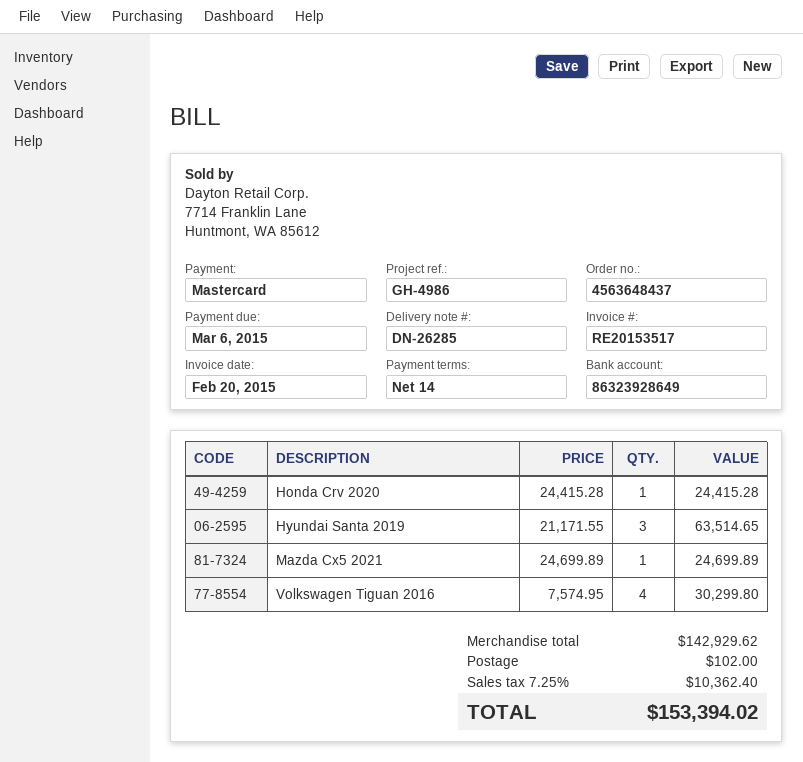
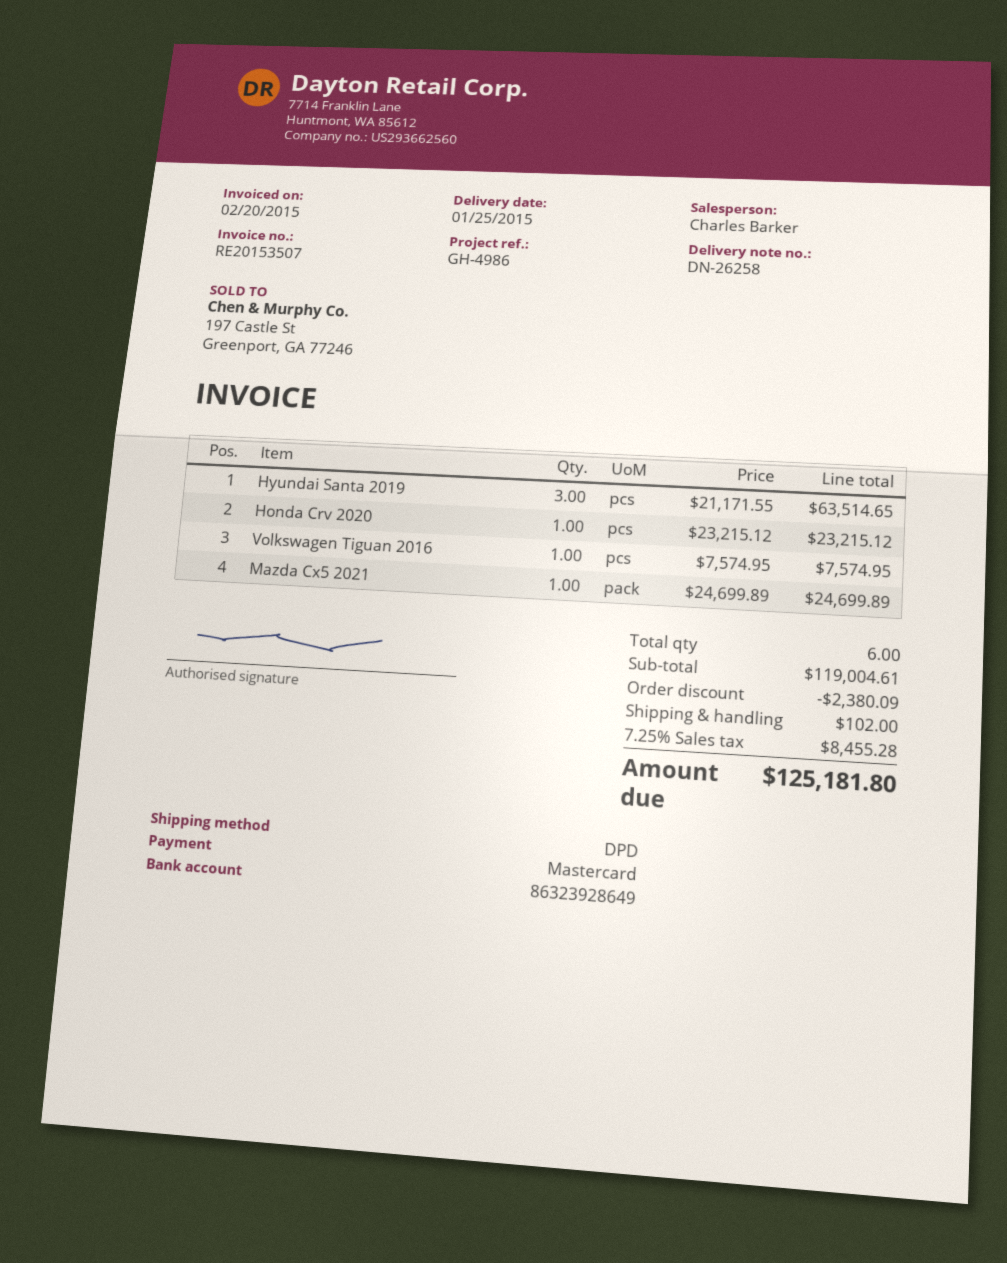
delivery note number: DN-26285 -> DN-26258
invoice number: RE20153517 -> RE20153507
Honda Crv 2020: 1 x 24415.28 = 24415.28 -> 1 x 23215.12 = 23215.12
Volkswagen Tiguan 2016: 4 x 7574.95 = 30299.80 -> 1 x 7574.95 = 7574.95
subtotal: 142929.62 -> 119004.61
discount: none -> 2380.09
tax: 7.25% = 10362.40 -> 7.25% = 8455.28
total: 153394.02 -> 125181.80

